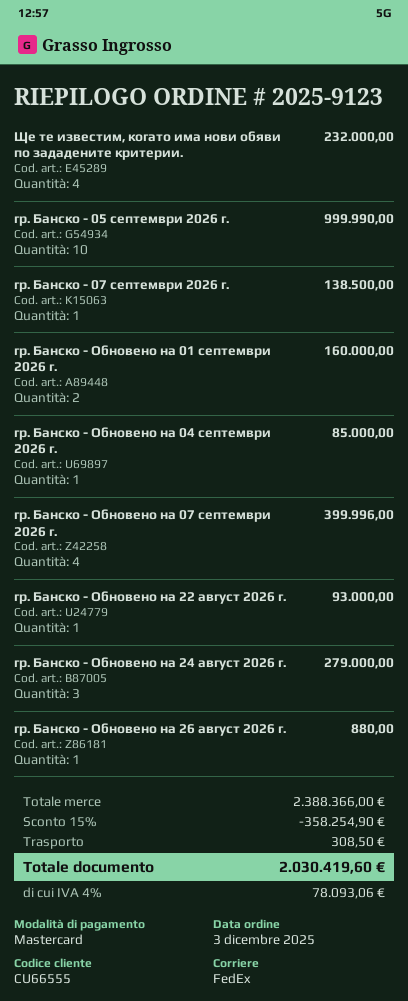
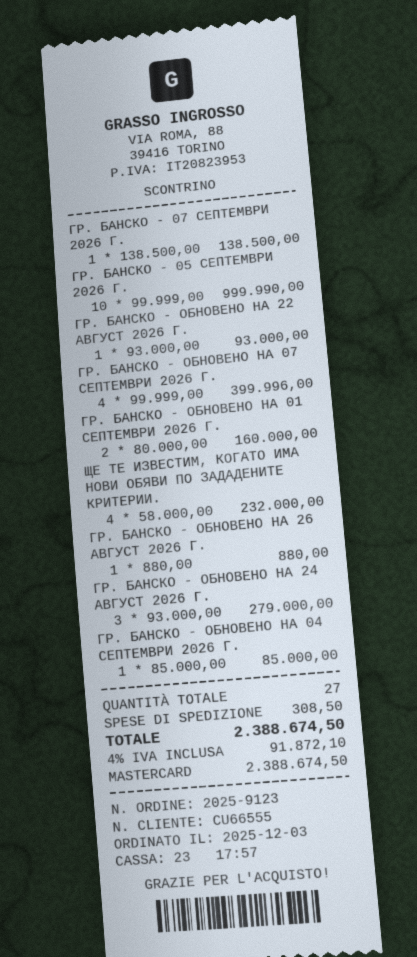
discount: 15% = 358254.90 -> none
tax: 4% = 78093.06 -> 4% = 91872.10
total: 2030419.60 -> 2388674.50

